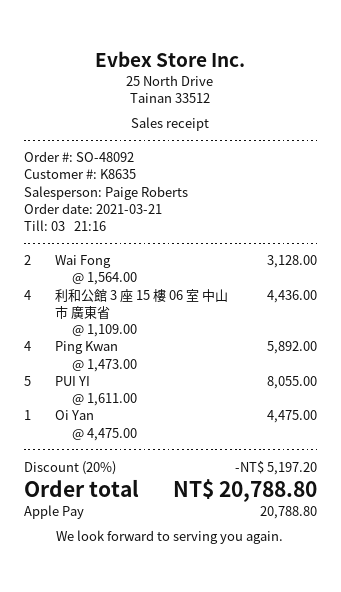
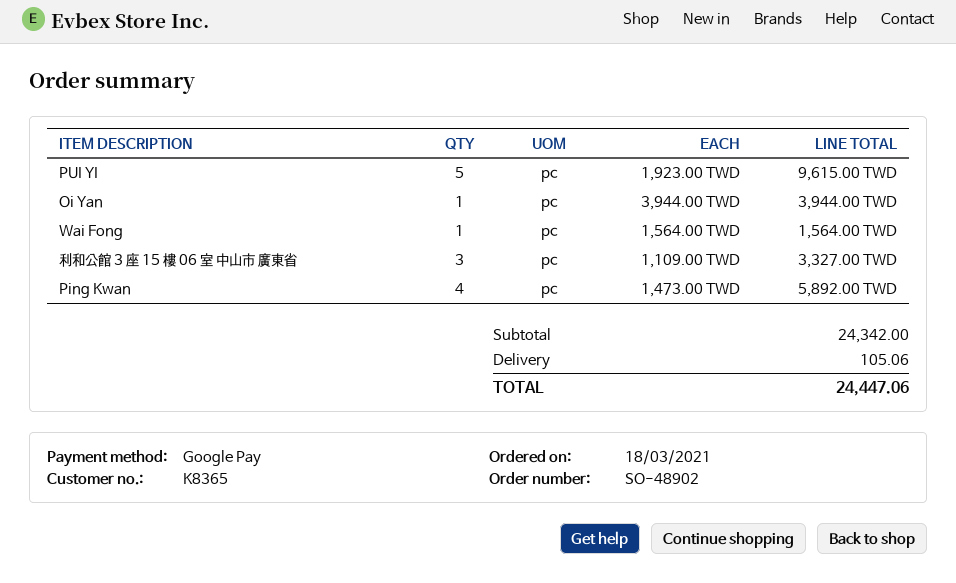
order number: SO-48092 -> SO-48902
order date: 2021-03-21 -> 2021-03-18
customer number: K8635 -> K8365
payment method: Apple Pay -> Google Pay
Wai Fong: 2 x 1564.00 = 3128.00 -> 1 x 1564.00 = 1564.00
利和公館 3 座 15 樓 06 室 中山市 廣東省: 4 x 1109.00 = 4436.00 -> 3 x 1109.00 = 3327.00
PUI YI: 5 x 1611.00 = 8055.00 -> 5 x 1923.00 = 9615.00
Oi Yan: 1 x 4475.00 = 4475.00 -> 1 x 3944.00 = 3944.00
discount: 20% = 5197.20 -> none
shipping: none -> 105.06
total: 20788.80 -> 24447.06

